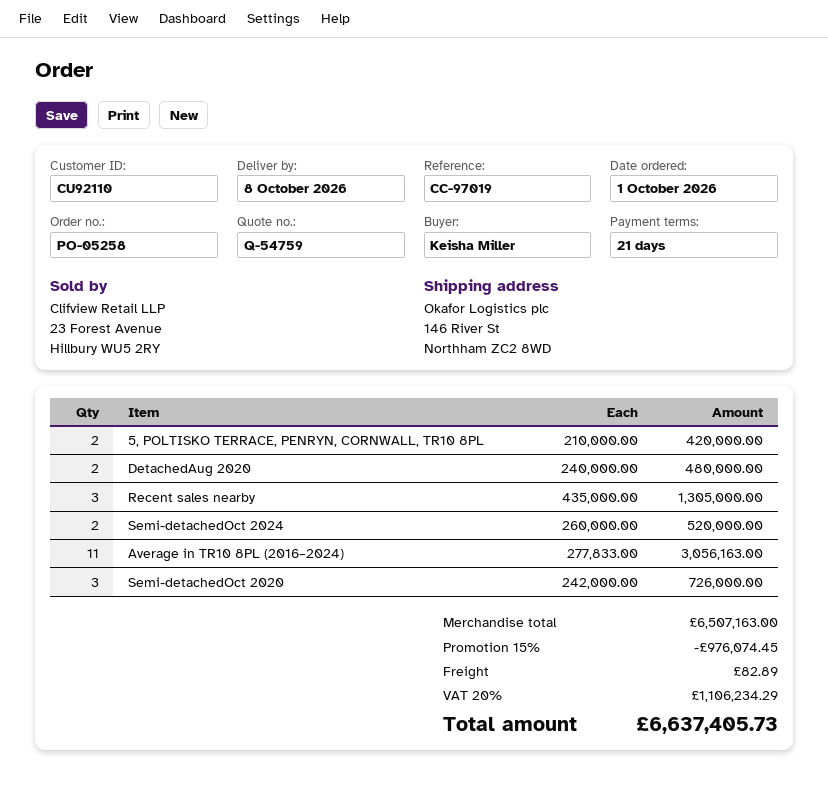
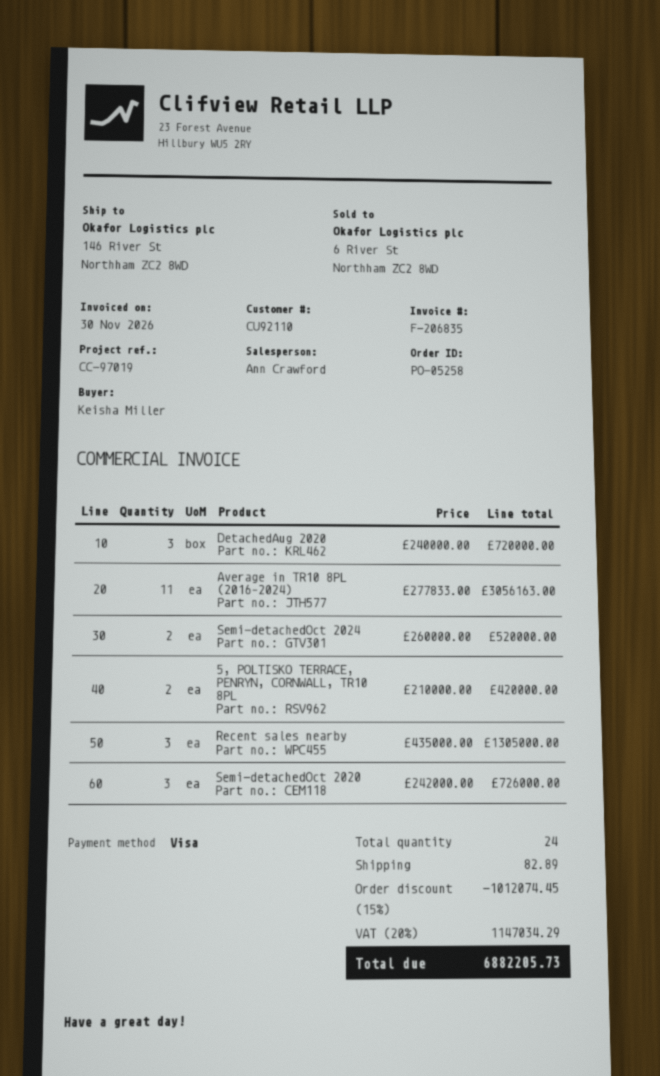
DetachedAug 2020: 2 x 240000.00 = 480000.00 -> 3 x 240000.00 = 720000.00
discount: 15% = 976074.45 -> 15% = 1012074.45
tax: 20% = 1106234.29 -> 20% = 1147034.29
total: 6637405.73 -> 6882205.73

